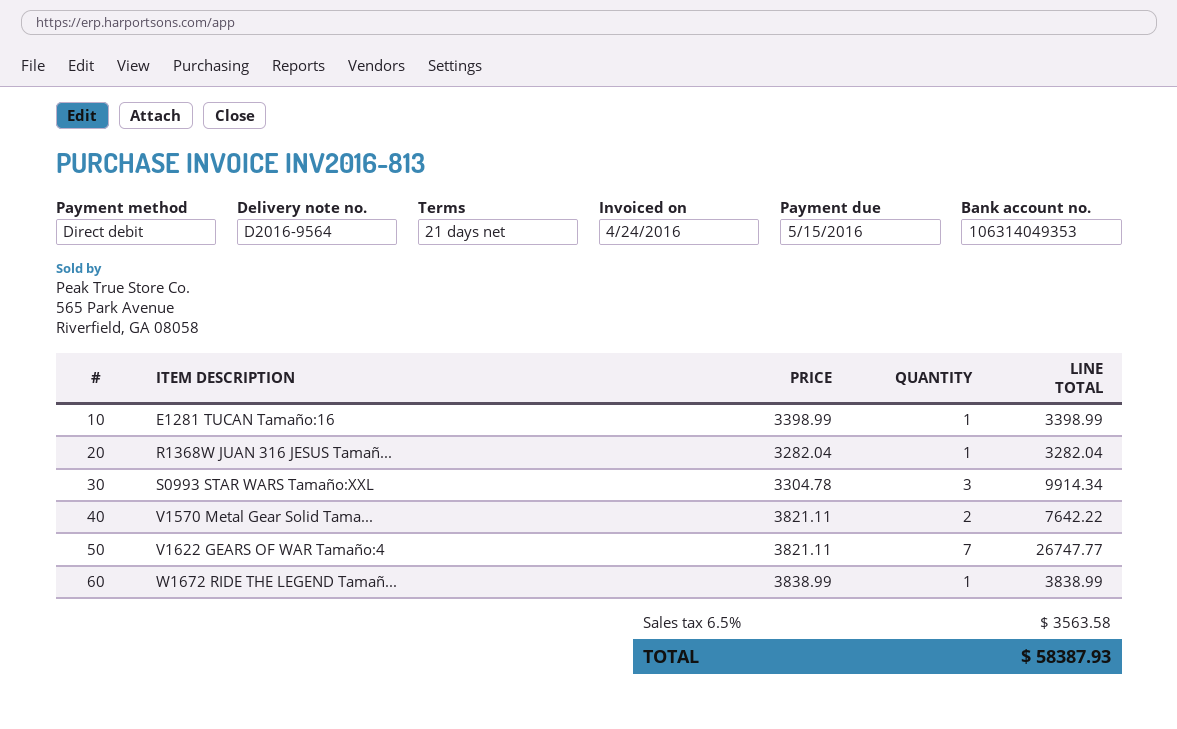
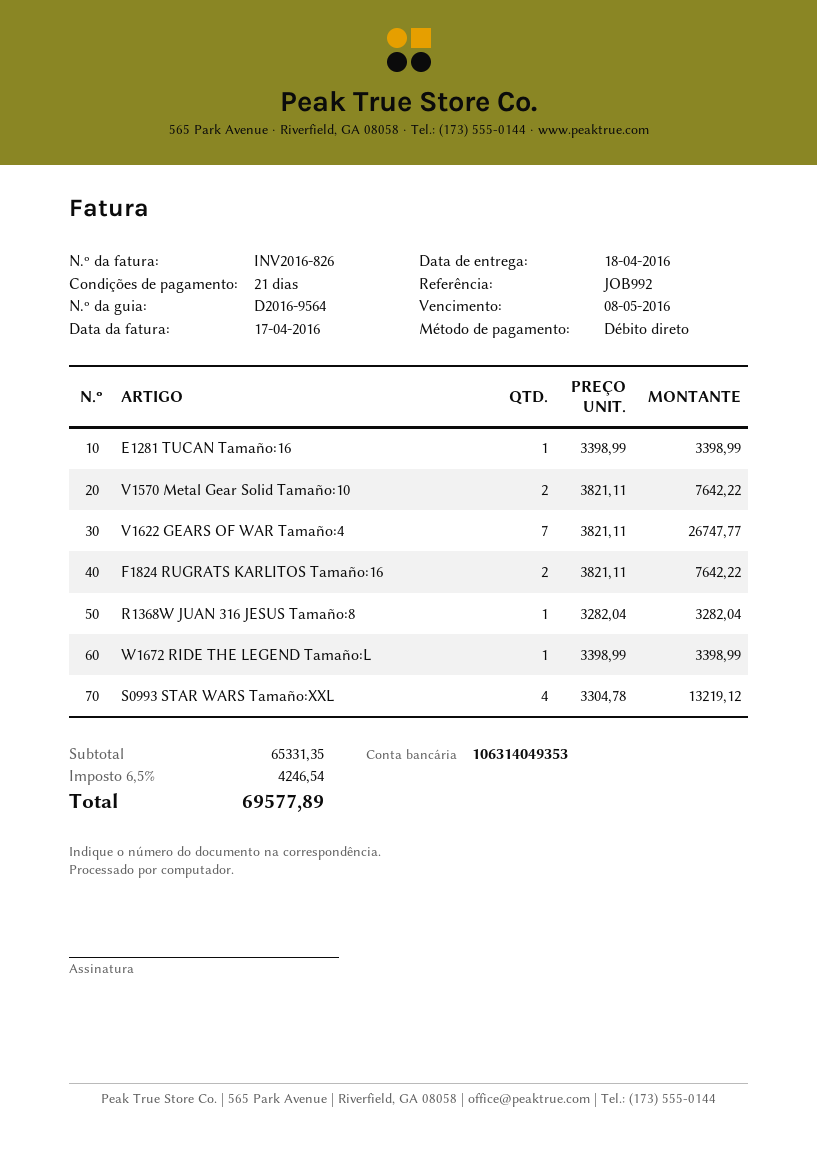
invoice number: INV2016-813 -> INV2016-826
invoice date: 2016-04-24 -> 2016-04-17
due date: 2016-05-15 -> 2016-05-08
S0993 STAR WARS Tamaño:XXL: 3 x 3304.78 = 9914.34 -> 4 x 3304.78 = 13219.12
W1672 RIDE THE LEGEND Tamañ...: 1 x 3838.99 = 3838.99 -> 1 x 3398.99 = 3398.99
F1824 RUGRATS KARLITOS Tamaño:16: none -> 2 x 3821.11 = 7642.22
tax: 6.5% = 3563.58 -> 6.5% = 4246.54
total: 58387.93 -> 69577.89

